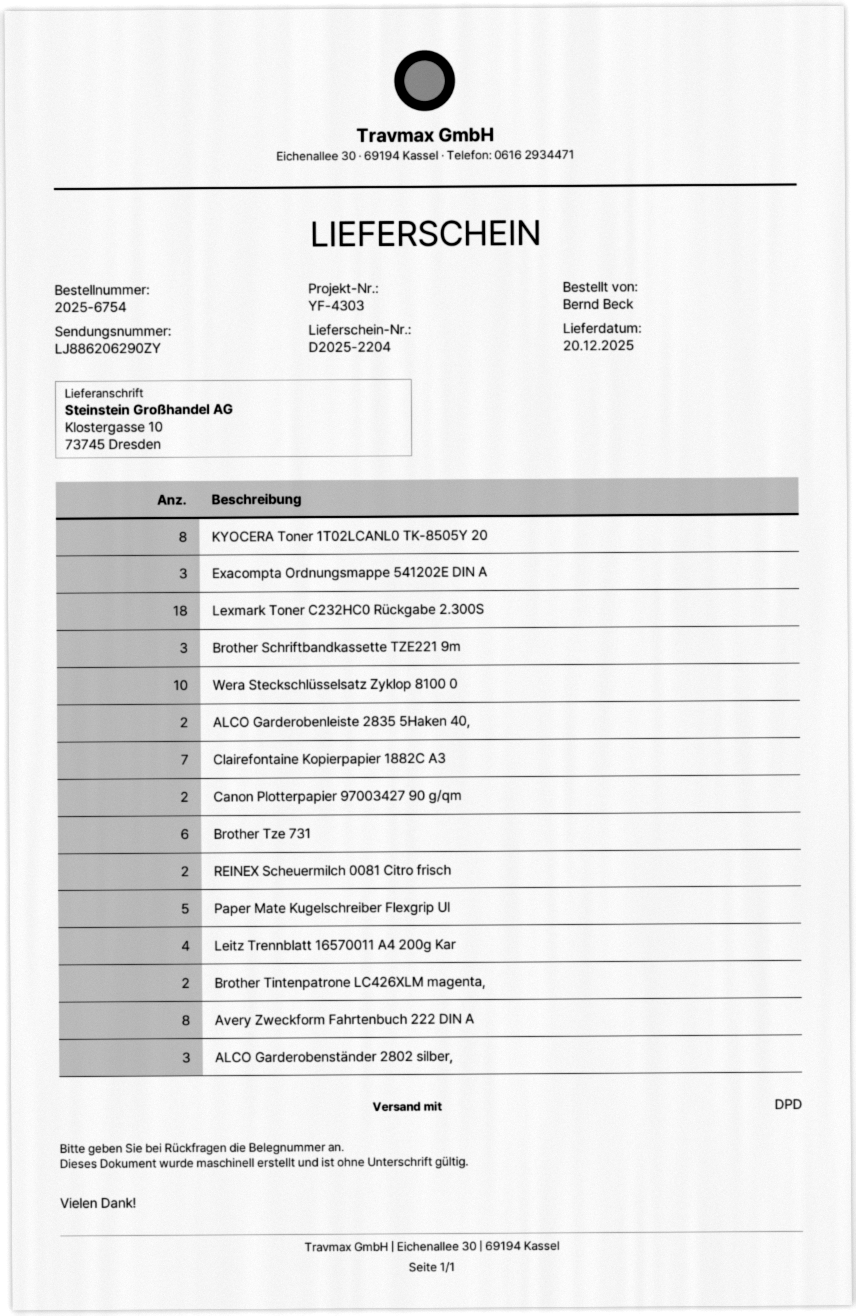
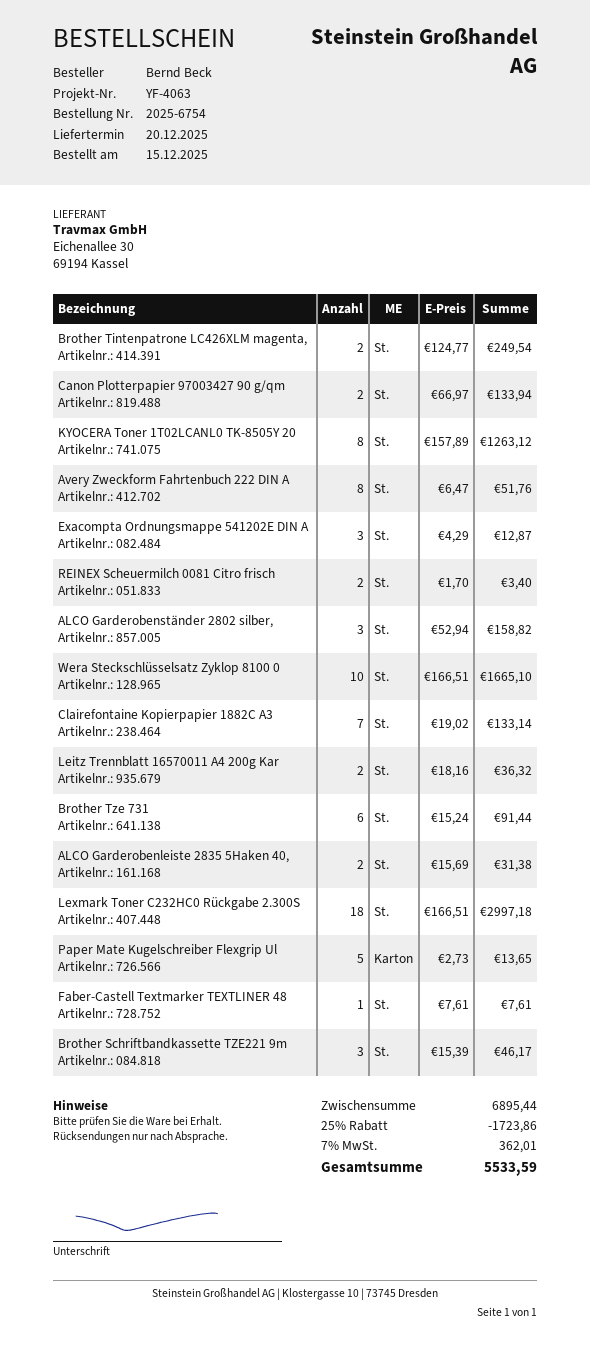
reference: YF-4303 -> YF-4063
Leitz Trennblatt 16570011 A4 200g Kar: 4 -> 2
Faber-Castell Textmarker TEXTLINER 48: none -> 1

